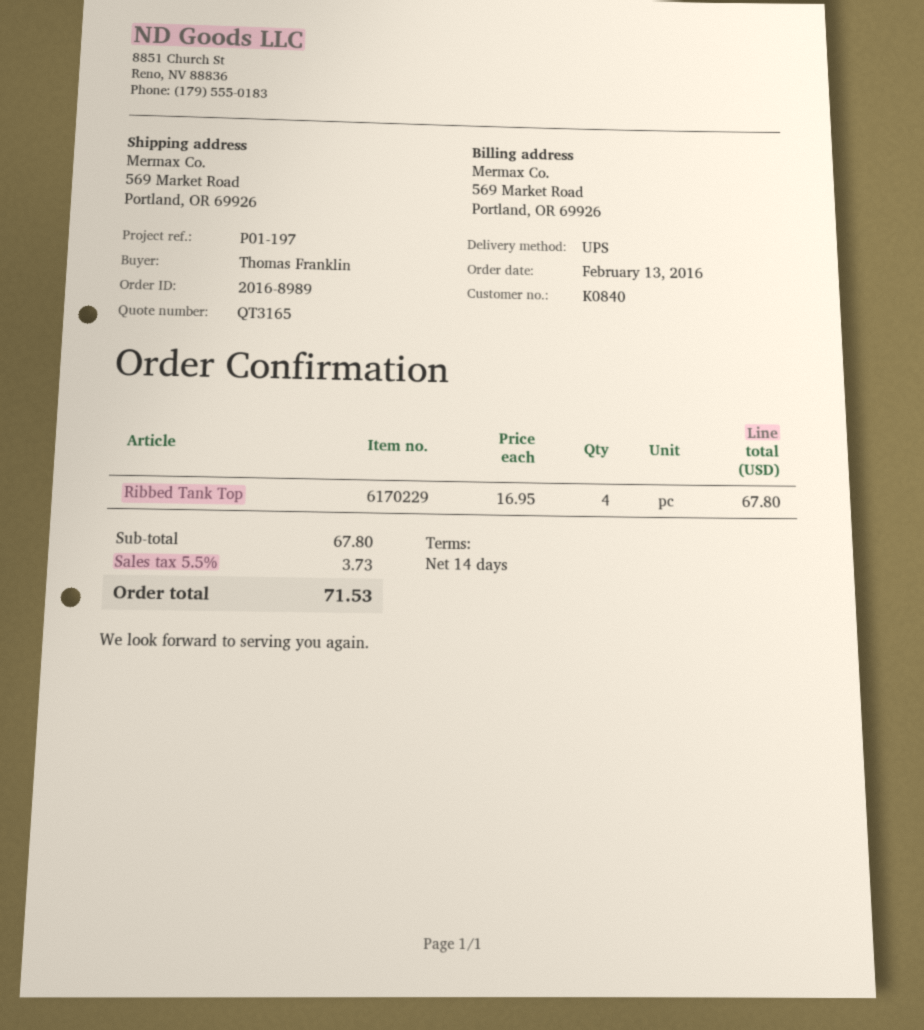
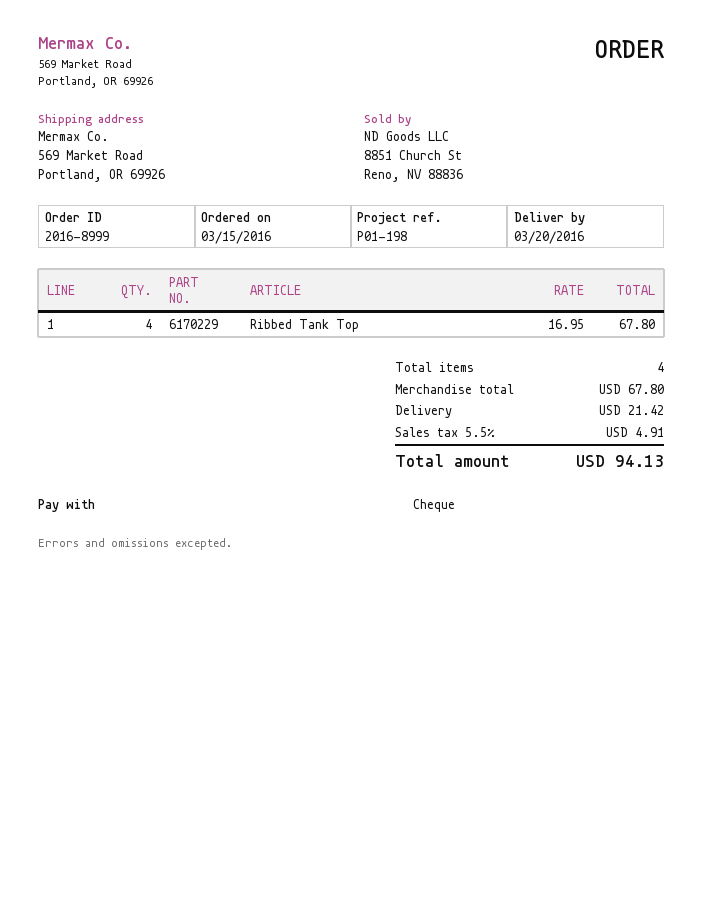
order number: 2016-8989 -> 2016-8999
order date: 2016-02-13 -> 2016-03-15
reference: P01-197 -> P01-198
shipping: none -> 21.42
tax: 5.5% = 3.73 -> 5.5% = 4.91
total: 71.53 -> 94.13

